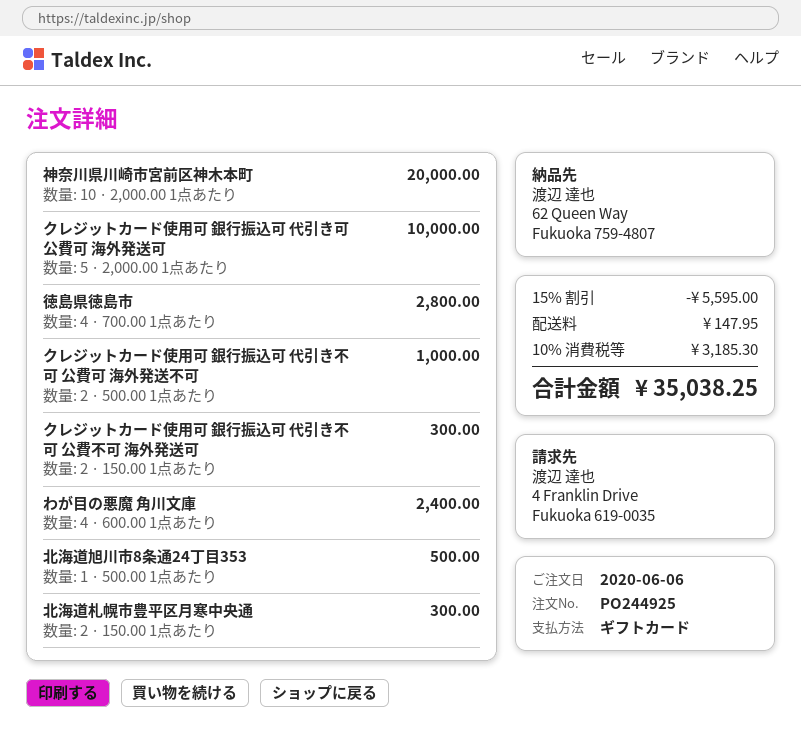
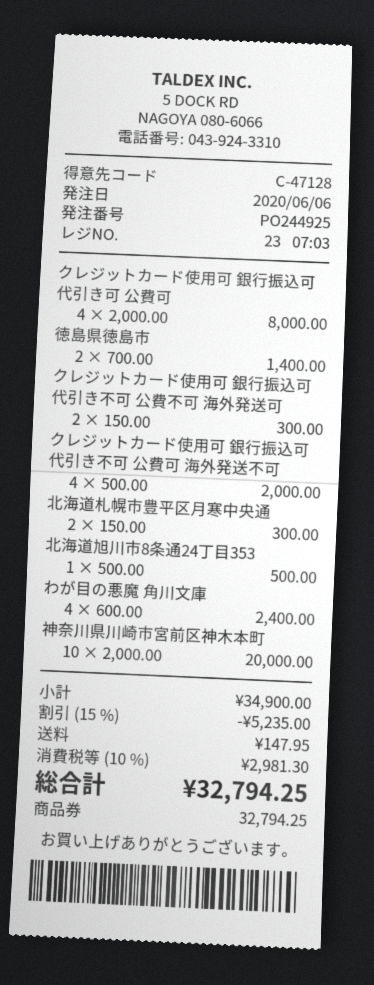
クレジットカード使用可 銀行振込可 代引き可 公費可 海外発送可: 5 x 2000.00 = 10000.00 -> 4 x 2000.00 = 8000.00
徳島県徳島市: 4 x 700.00 = 2800.00 -> 2 x 700.00 = 1400.00
クレジットカード使用可 銀行振込可 代引き不可 公費可 海外発送不可: 2 x 500.00 = 1000.00 -> 4 x 500.00 = 2000.00
discount: 15% = 5595.00 -> 15% = 5235.00
tax: 10% = 3185.30 -> 10% = 2981.30
total: 35038.25 -> 32794.25

